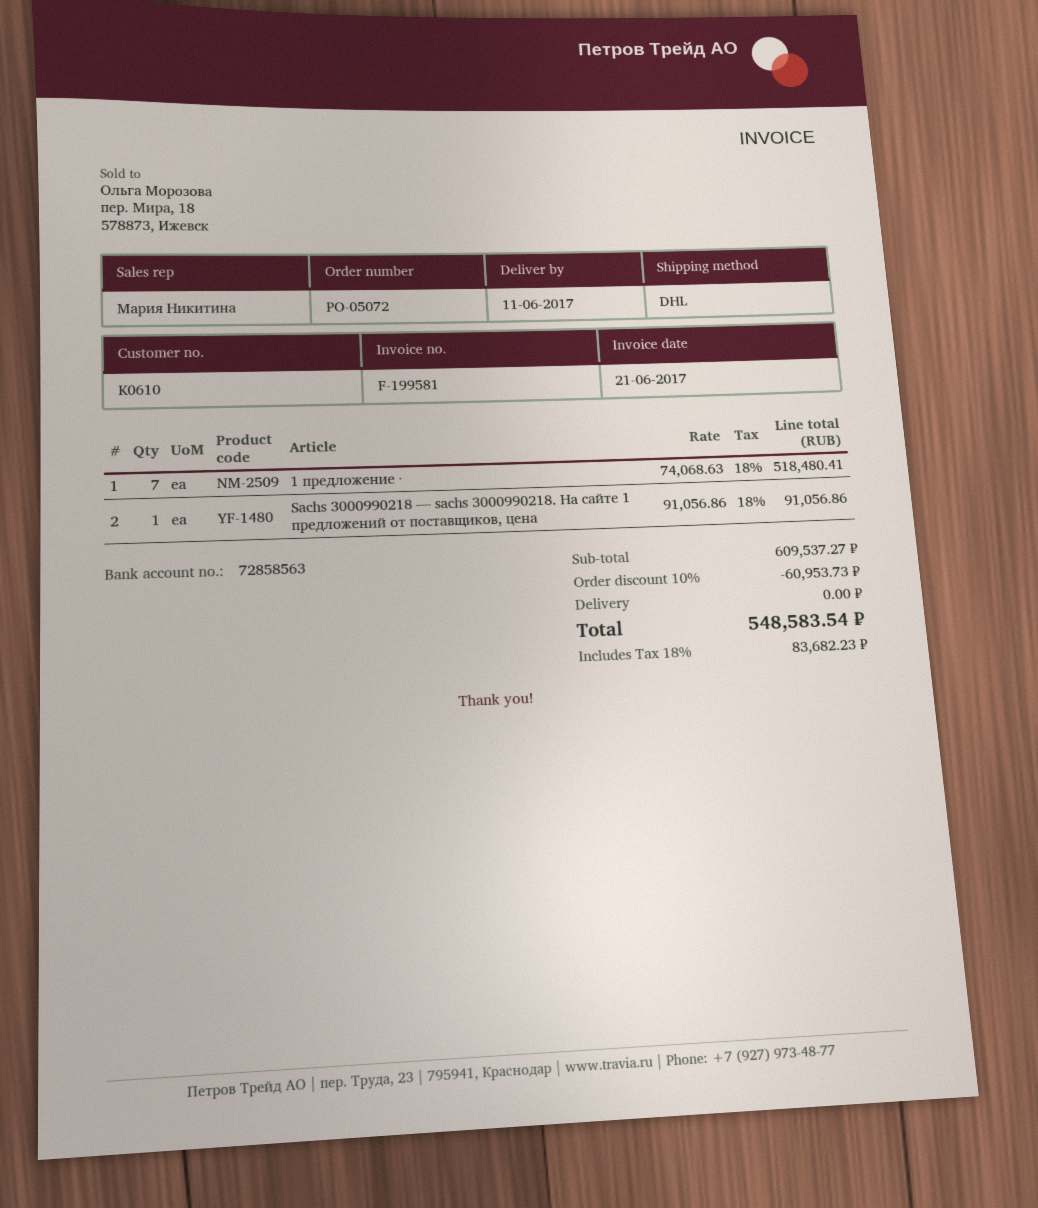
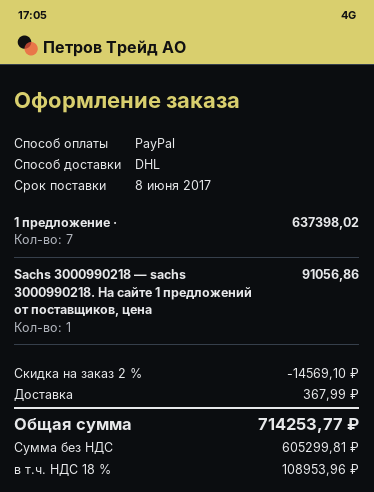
delivery date: 2017-06-11 -> 2017-06-08
1 предложение ·: 7 for 518480.41 -> 7 for 637398.02
discount: 10% = 60953.73 -> 2% = 14569.10
shipping: 0.00 -> 367.99
tax: 18% = 83682.23 -> 18% = 108953.96
total: 548583.54 -> 714253.77

